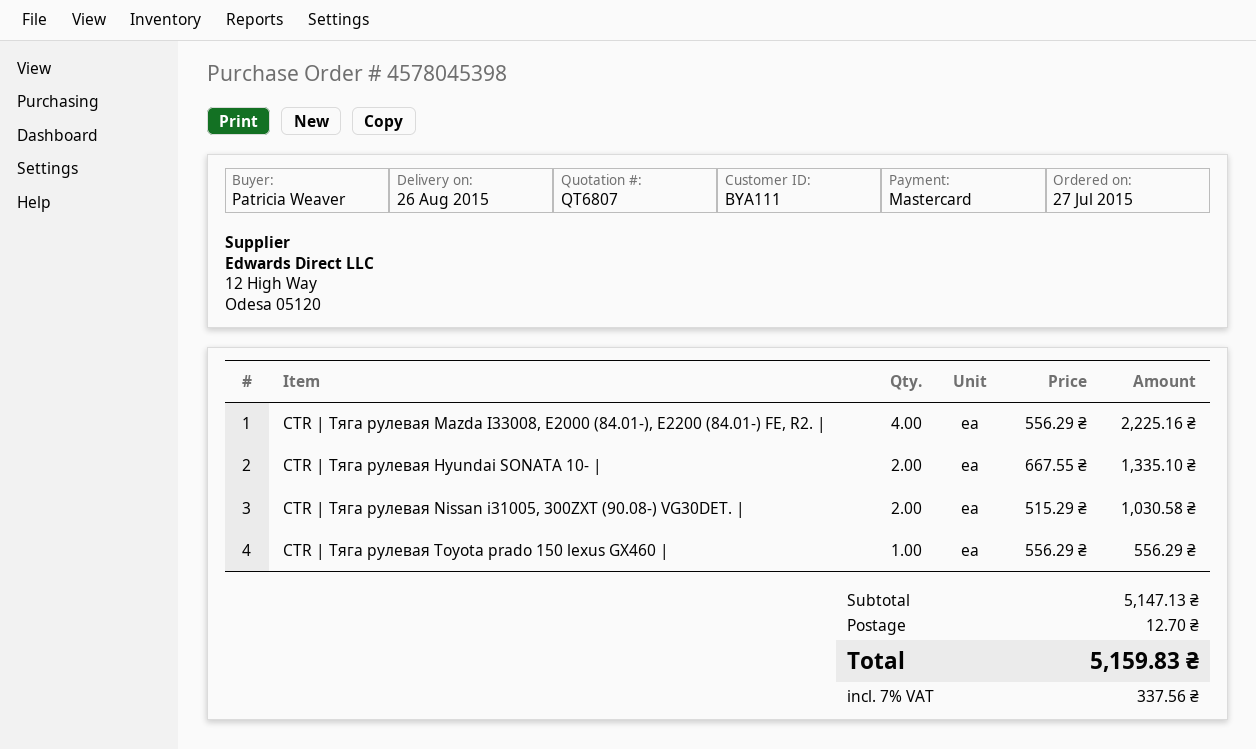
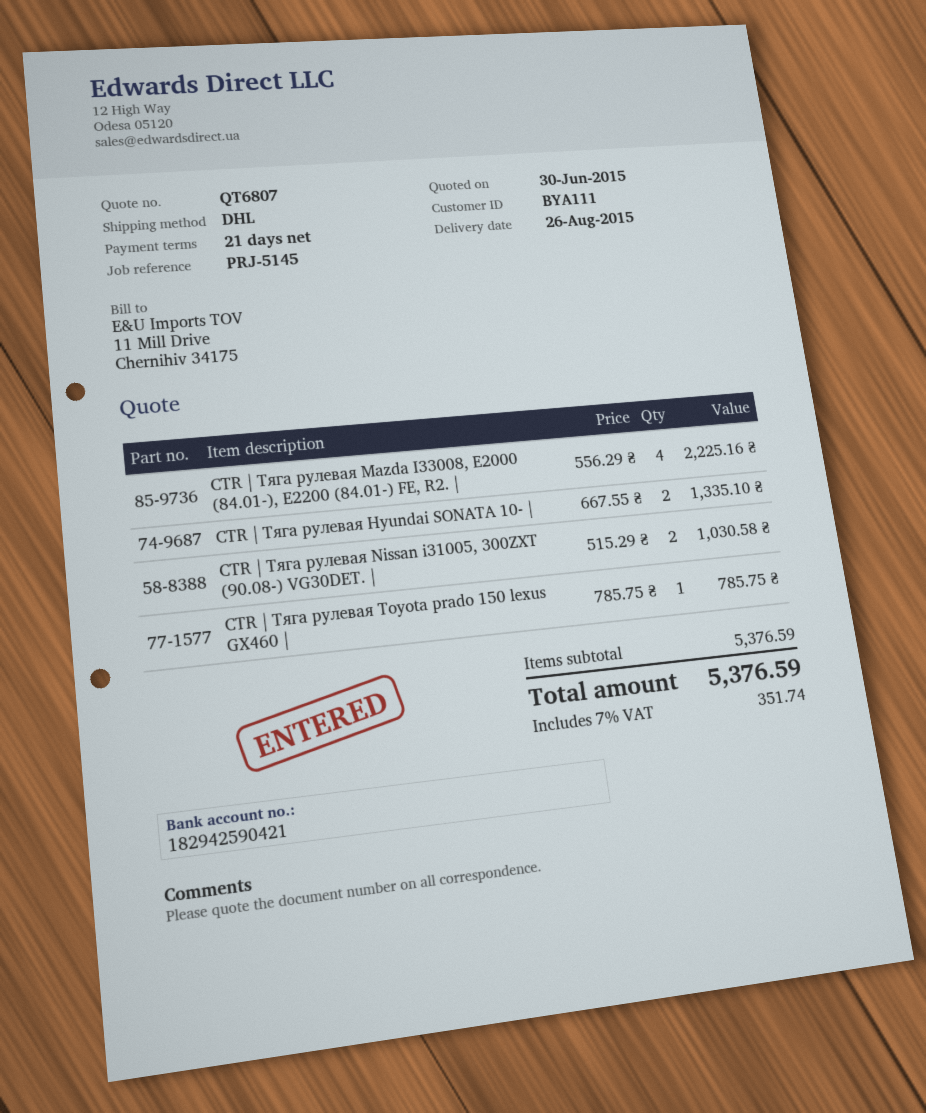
CTR | Тяга рулевая Toyota prado 150 lexus GX460 |: 1 x 556.29 = 556.29 -> 1 x 785.75 = 785.75
subtotal: 5147.13 -> 5376.59
shipping: 12.70 -> none
tax: 7% = 337.56 -> 7% = 351.74
total: 5159.83 -> 5376.59

